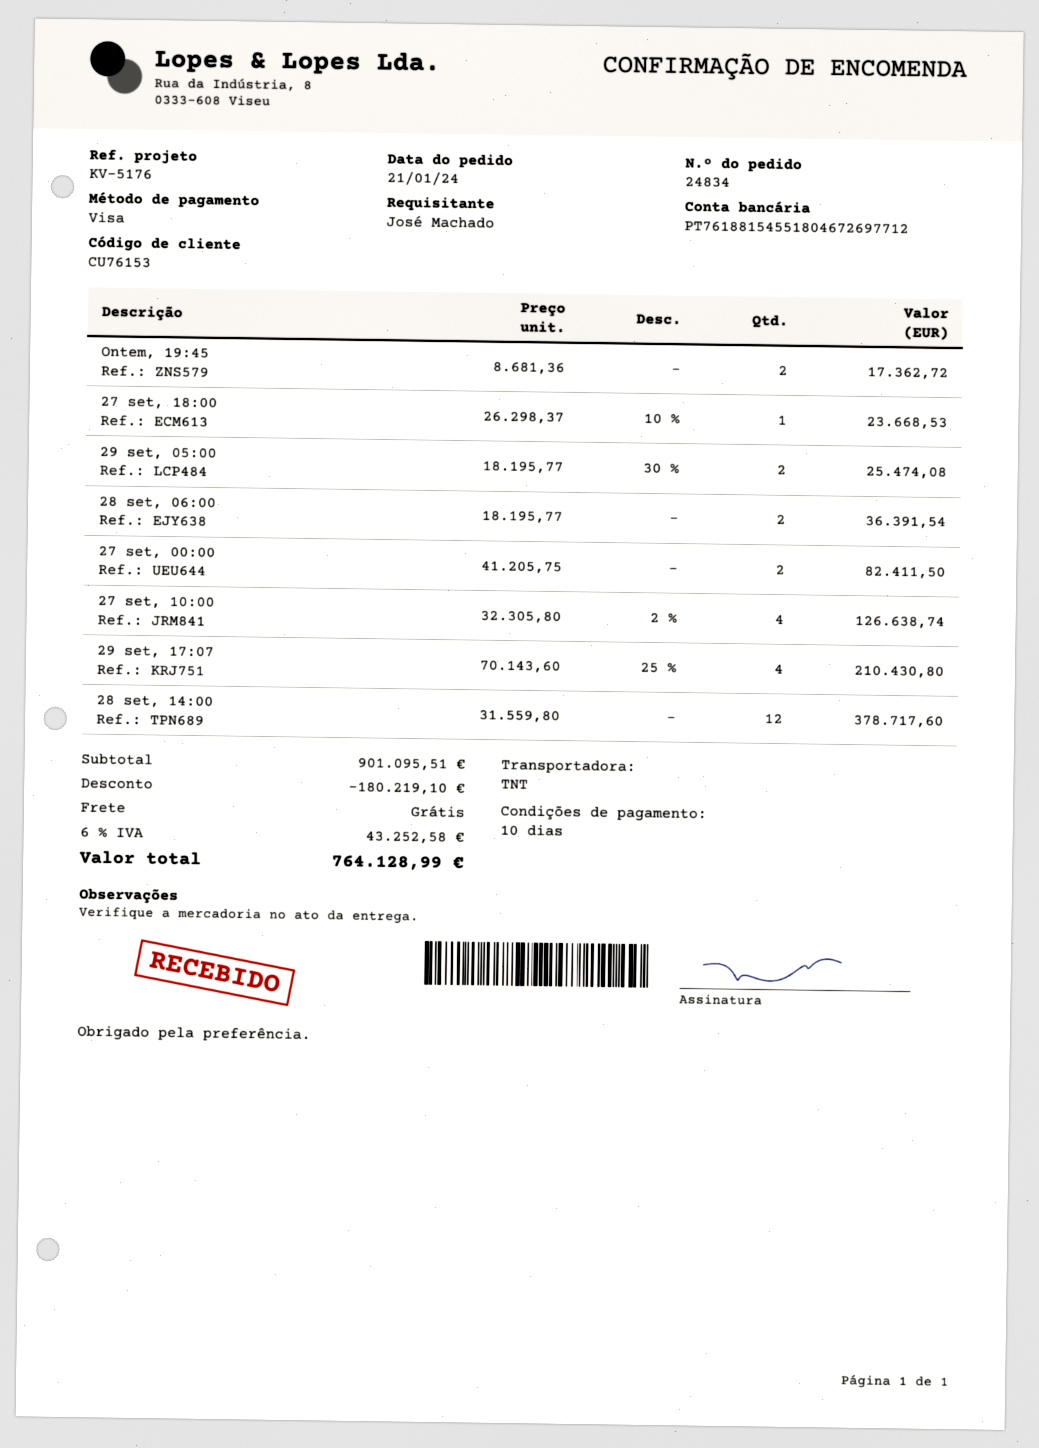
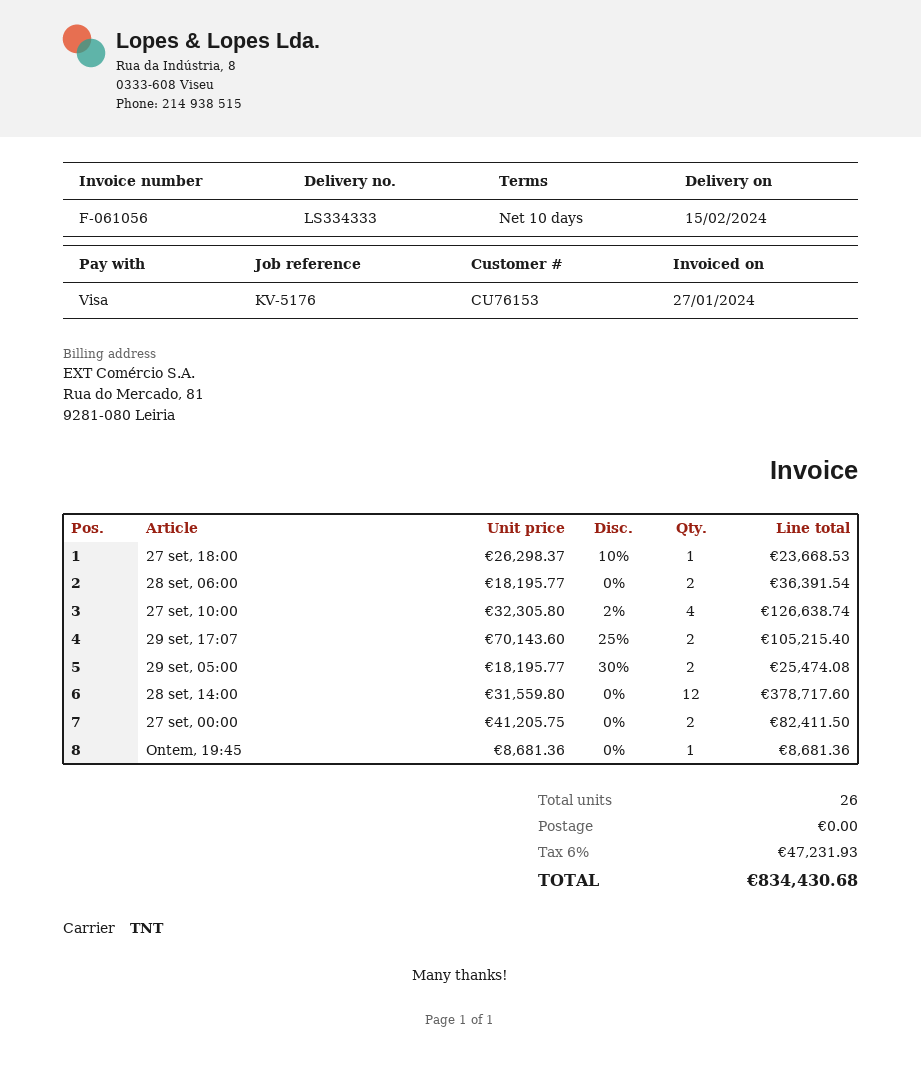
Ontem, 19:45: 2 x 8681.36 = 17362.72 -> 1 x 8681.36 = 8681.36
29 set, 17:07: 4 x 70143.60 - 25% = 210430.80 -> 2 x 70143.60 - 25% = 105215.40
discount: 180219.10 -> none
tax: 6% = 43252.58 -> 6% = 47231.93
total: 764128.99 -> 834430.68

